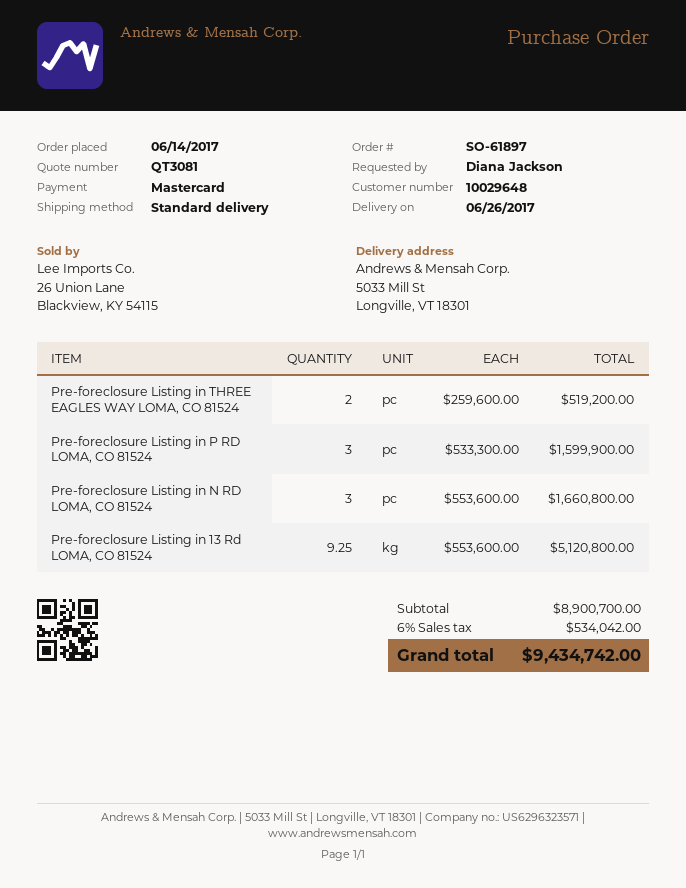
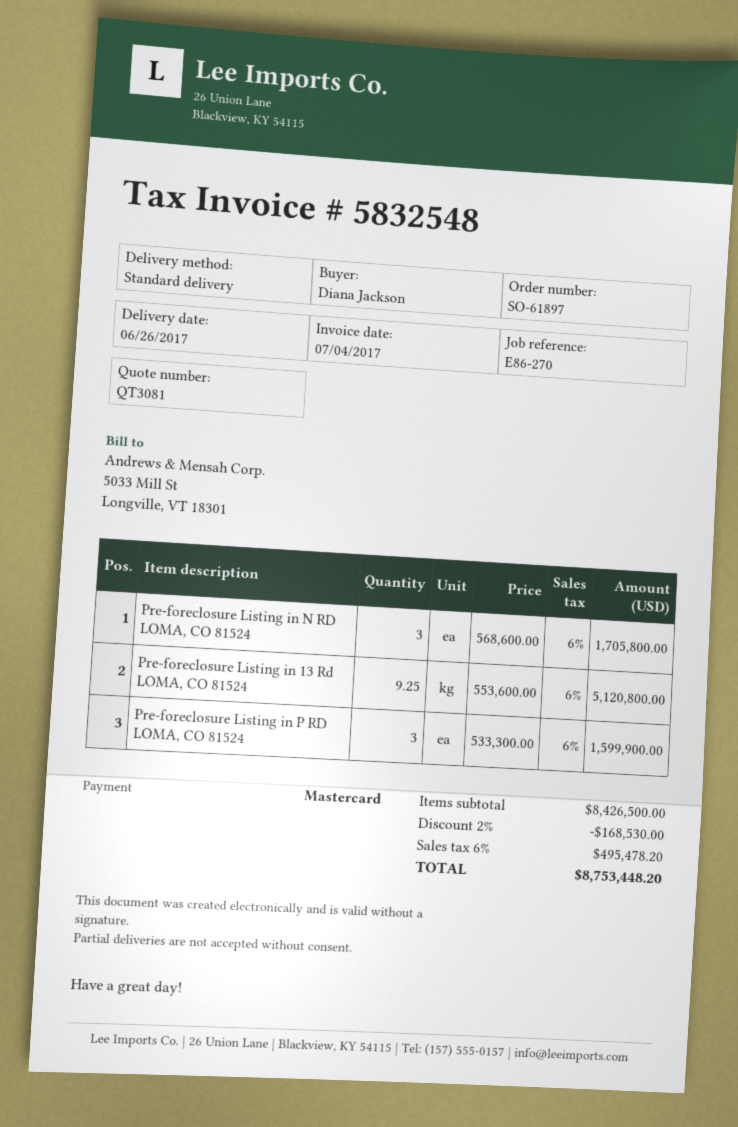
Pre-foreclosure Listing in THREE EAGLES WAY LOMA, CO 81524: 2 x 259600.00 = 519200.00 -> none
Pre-foreclosure Listing in N RD LOMA, CO 81524: 3 x 553600.00 = 1660800.00 -> 3 x 568600.00 = 1705800.00
subtotal: 8900700.00 -> 8426500.00
discount: none -> 2% = 168530.00
tax: 6% = 534042.00 -> 6% = 495478.20
total: 9434742.00 -> 8753448.20

